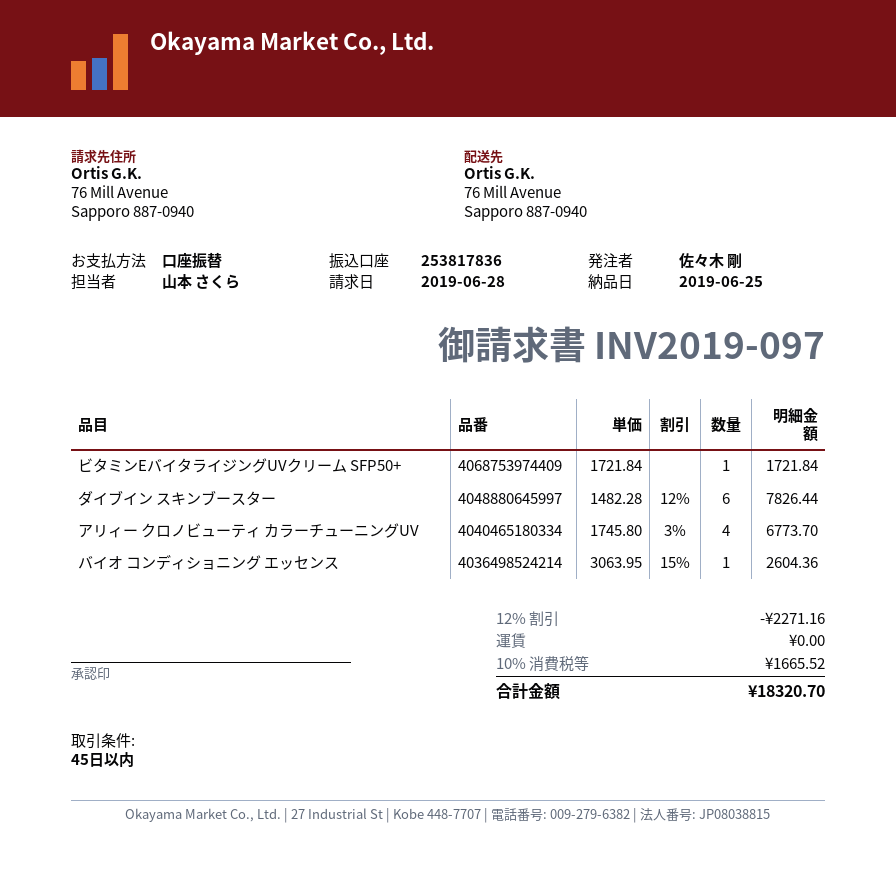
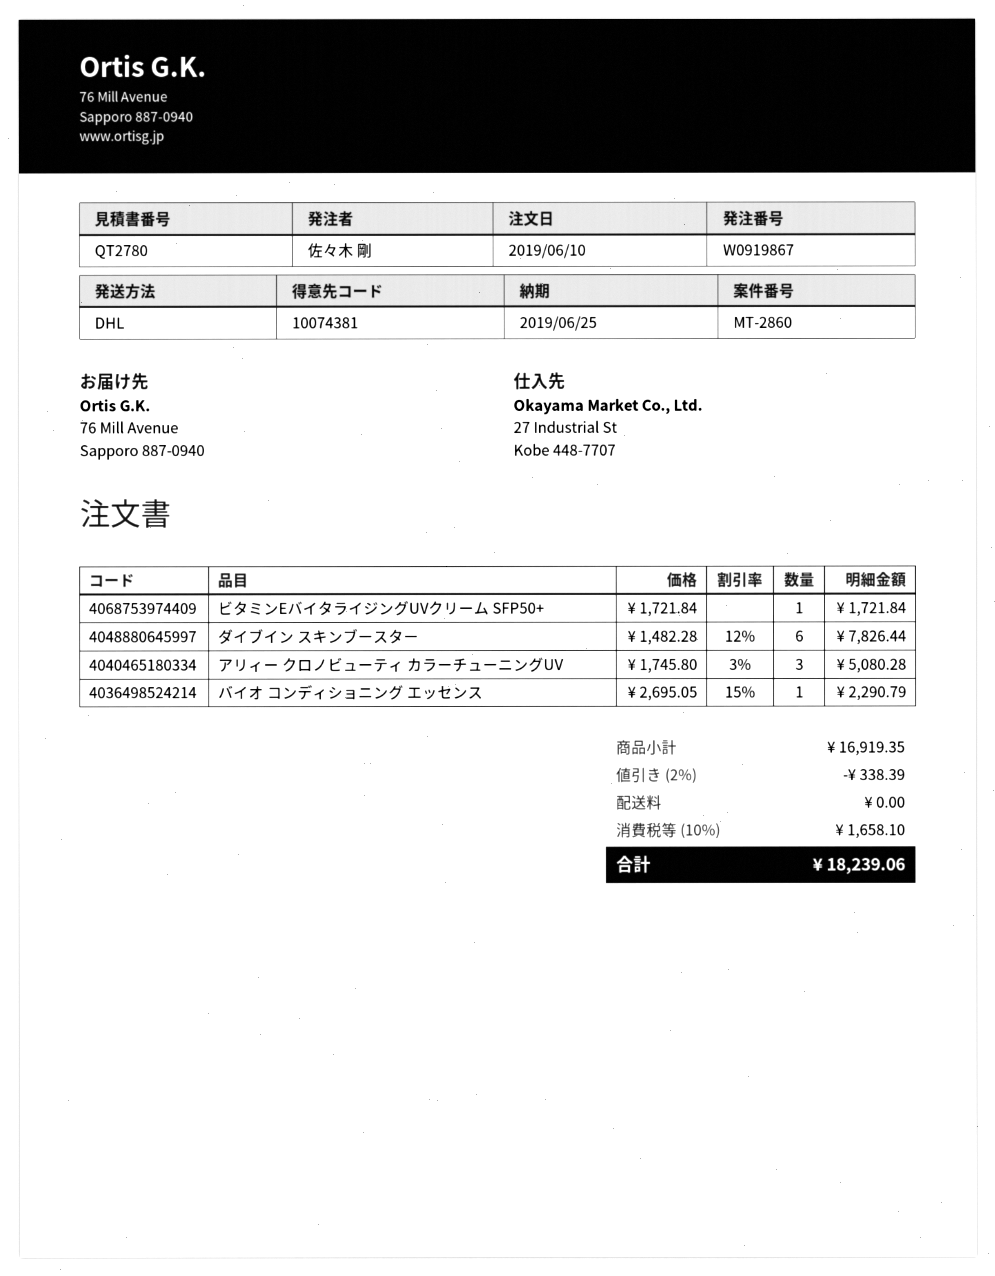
アリィー クロノビューティ カラーチューニングUV: 4 x 1745.80 - 3% = 6773.70 -> 3 x 1745.80 - 3% = 5080.28
バイオ コンディショニング エッセンス: 1 x 3063.95 - 15% = 2604.36 -> 1 x 2695.05 - 15% = 2290.79
discount: 12% = 2271.16 -> 2% = 338.39
tax: 10% = 1665.52 -> 10% = 1658.10
total: 18320.70 -> 18239.06

